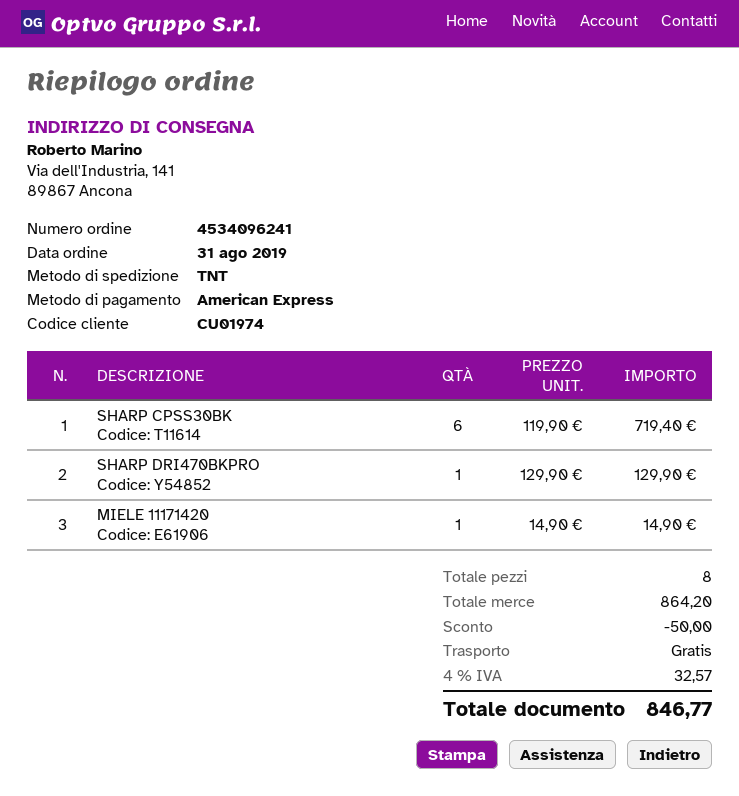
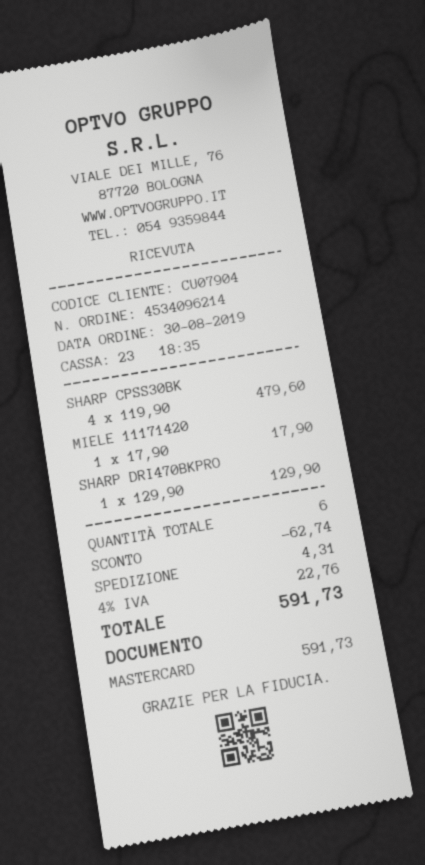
order number: 4534096241 -> 4534096214
order date: 2019-08-31 -> 2019-08-30
customer number: CU01974 -> CU07904
payment method: American Express -> Mastercard
SHARP CPSS30BK: 6 x 119.90 = 719.40 -> 4 x 119.90 = 479.60
MIELE 11171420: 1 x 14.90 = 14.90 -> 1 x 17.90 = 17.90
total quantity: 8 -> 6
discount: 50.00 -> 62.74
shipping: 0.00 -> 4.31
tax: 4% = 32.57 -> 4% = 22.76
total: 846.77 -> 591.73

